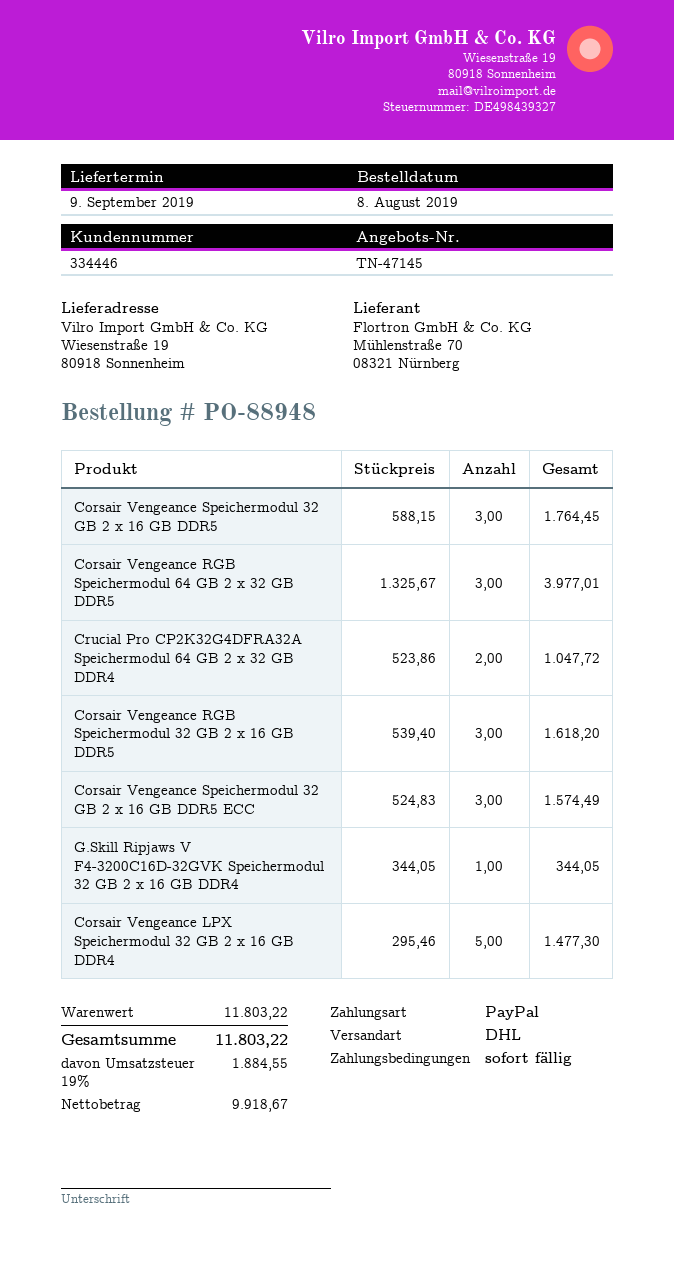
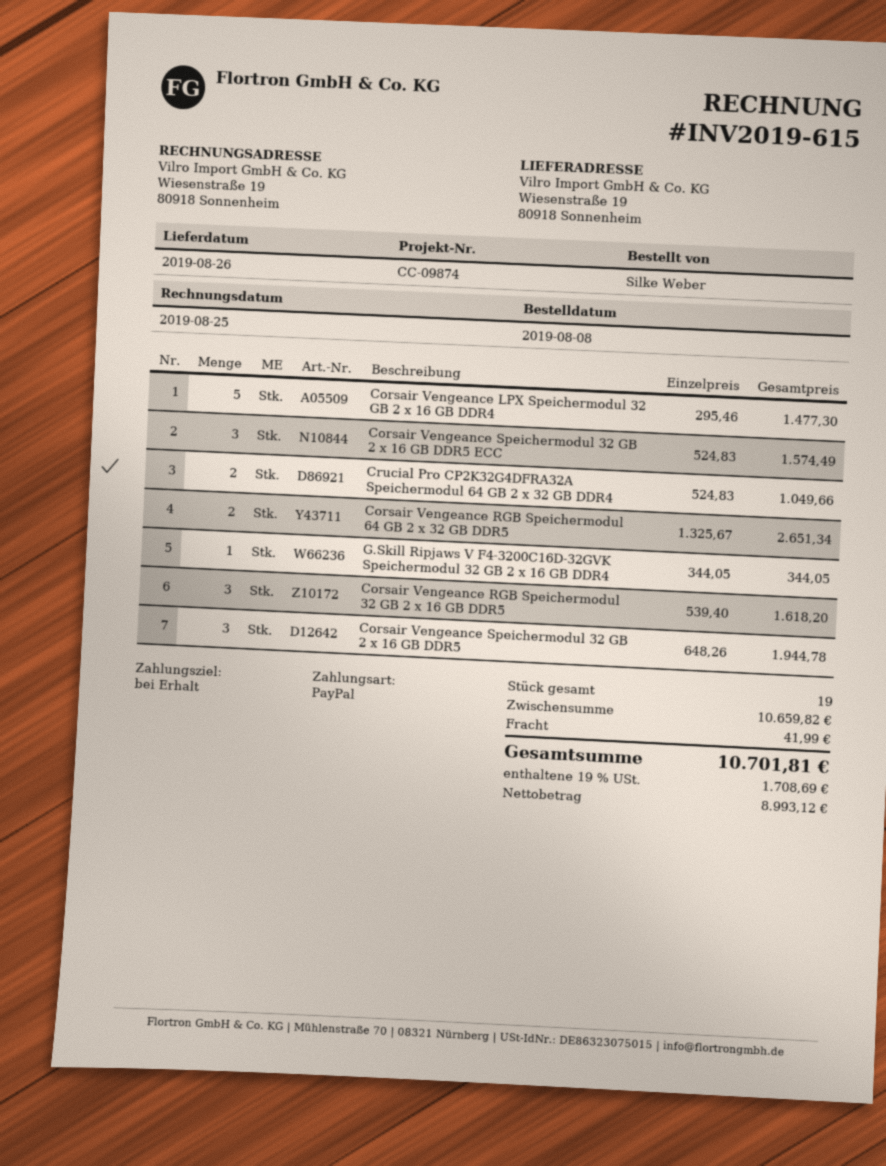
delivery date: 2019-09-09 -> 2019-08-26
Corsair Vengeance Speichermodul 32 GB 2 x 16 GB DDR5: 3 x 588.15 = 1764.45 -> 3 x 648.26 = 1944.78
Corsair Vengeance RGB Speichermodul 64 GB 2 x 32 GB DDR5: 3 x 1325.67 = 3977.01 -> 2 x 1325.67 = 2651.34
Crucial Pro CP2K32G4DFRA32A Speichermodul 64 GB 2 x 32 GB DDR4: 2 x 523.86 = 1047.72 -> 2 x 524.83 = 1049.66
subtotal: 11803.22 -> 10659.82
shipping: none -> 41.99
net: 9918.67 -> 8993.12
tax: 19% = 1884.55 -> 19% = 1708.69
total: 11803.22 -> 10701.81

